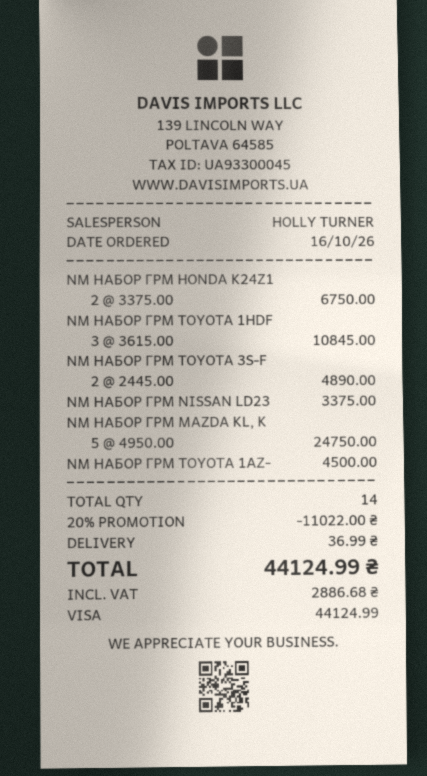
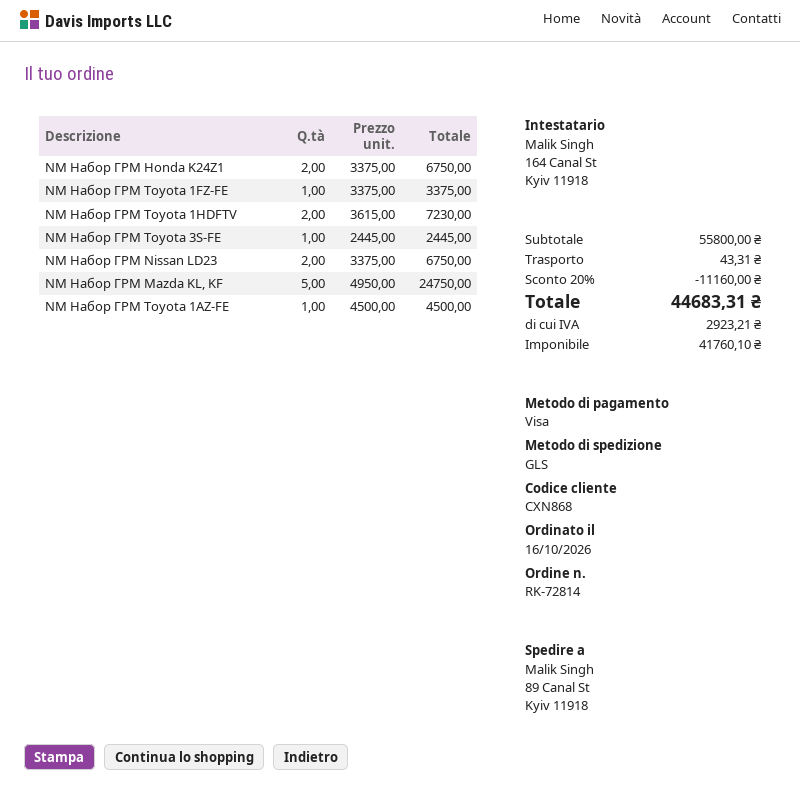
NM НАБОР ГРМ TOYOTA 1HDF: 3 x 3615.00 = 10845.00 -> 2 x 3615.00 = 7230.00
NM НАБОР ГРМ TOYOTA 3S-F: 2 x 2445.00 = 4890.00 -> 1 x 2445.00 = 2445.00
NM НАБОР ГРМ NISSAN LD23: 1 x 3375.00 = 3375.00 -> 2 x 3375.00 = 6750.00
NM Набор ГРМ Toyota 1FZ-FE: none -> 1 x 3375.00 = 3375.00
discount: 20% = 11022.00 -> 20% = 11160.00
shipping: 36.99 -> 43.31
tax: 2886.68 -> 2923.21
total: 44124.99 -> 44683.31

